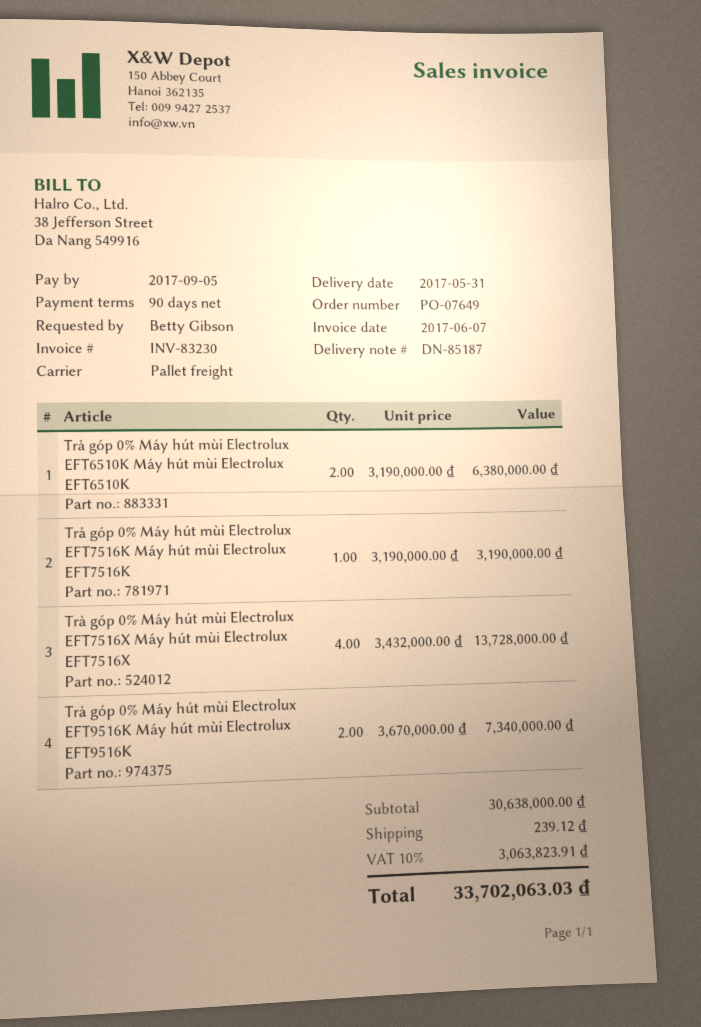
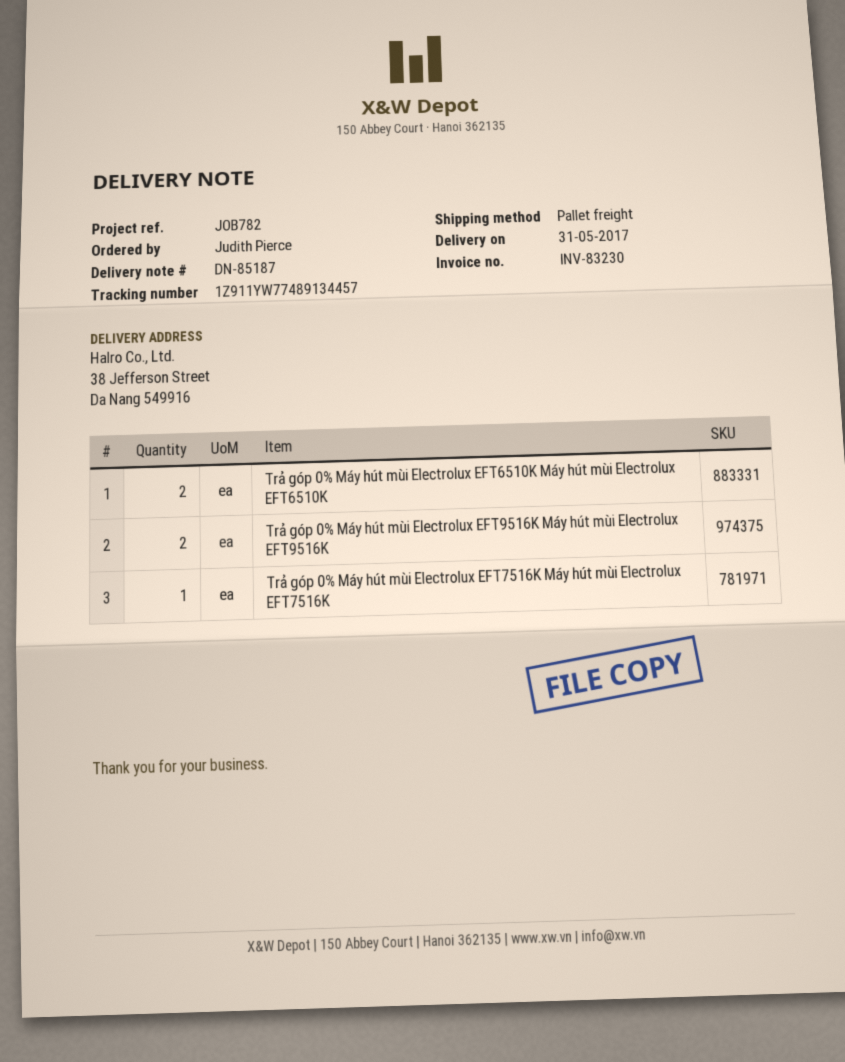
ordered by: Betty Gibson -> Judith Pierce
Trả góp 0% Máy hút mùi Electrolux EFT7516X Máy hút mùi Electrolux EFT7516X: 4 -> none

